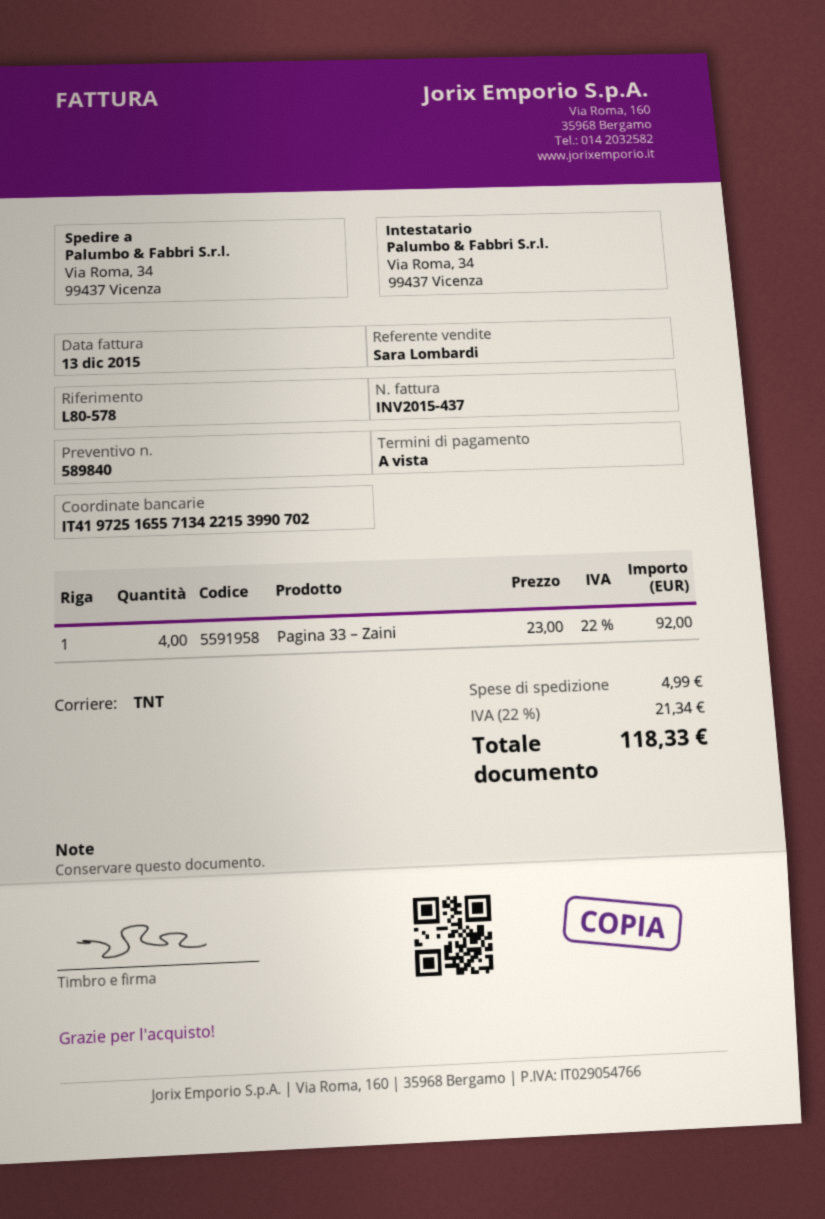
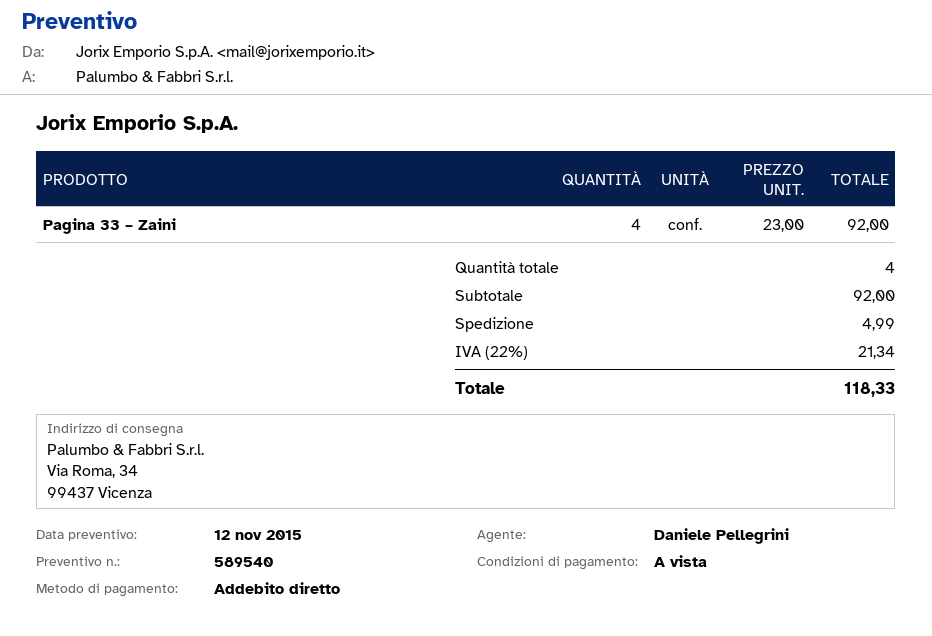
quote number: 589840 -> 589540
sales rep: Sara Lombardi -> Daniele Pellegrini

